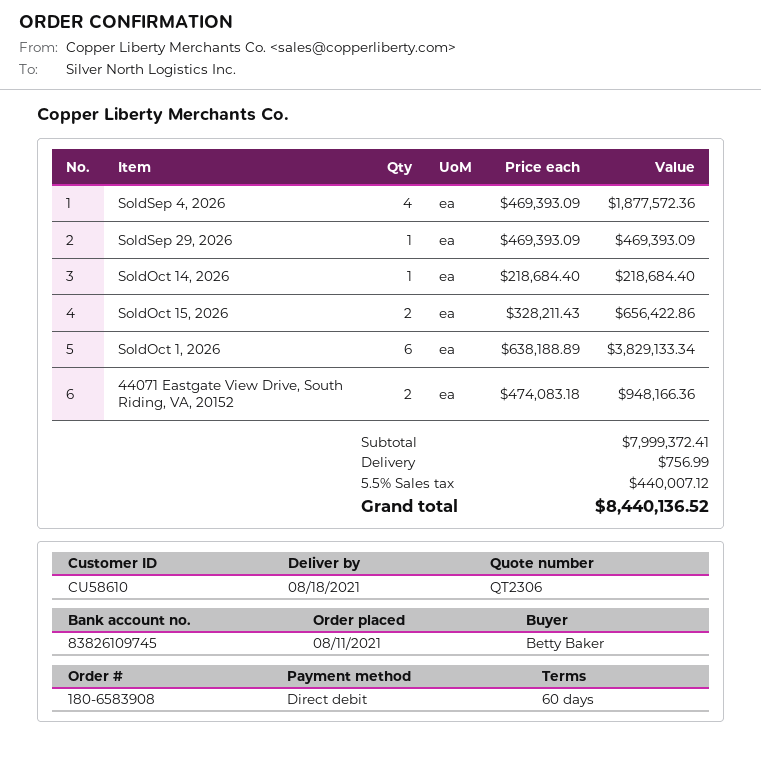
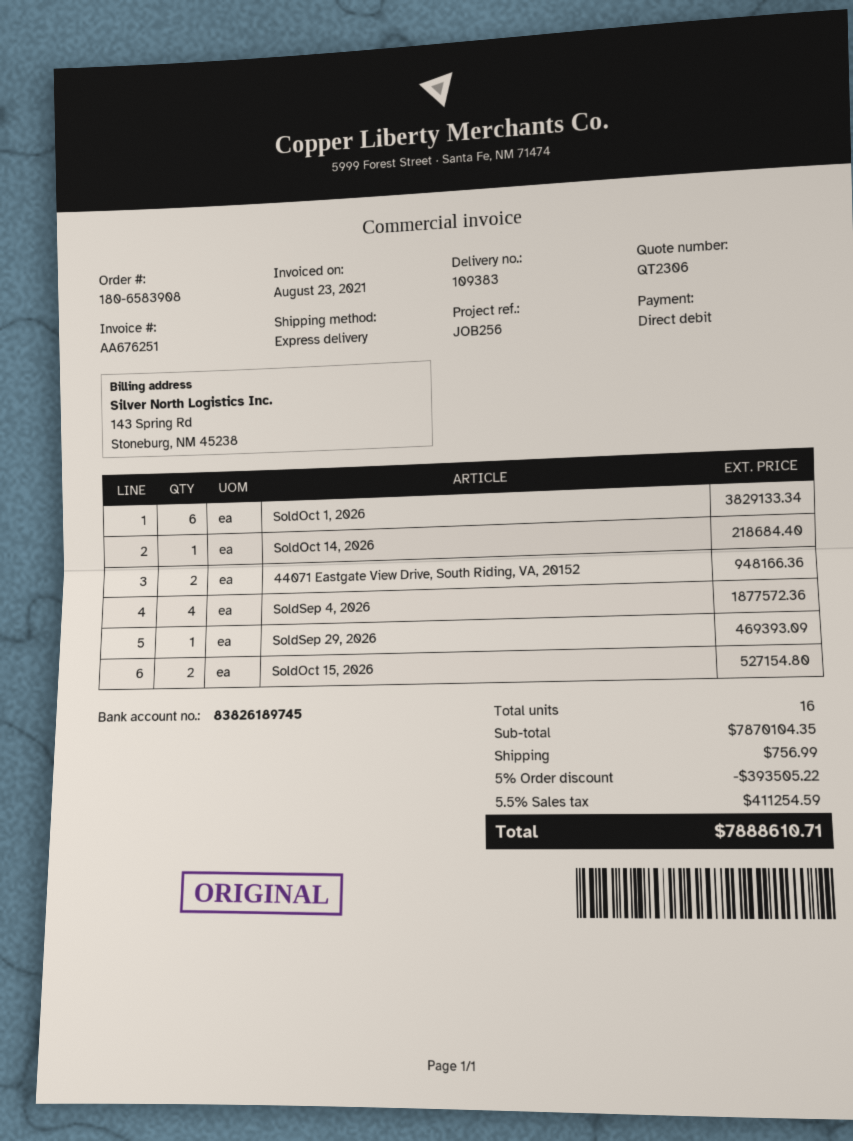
bank account: 83826109745 -> 83826189745
SoldOct 15, 2026: 2 for 656422.86 -> 2 for 527154.80
subtotal: 7999372.41 -> 7870104.35
discount: none -> 5% = 393505.22
tax: 5.5% = 440007.12 -> 5.5% = 411254.59
total: 8440136.52 -> 7888610.71

